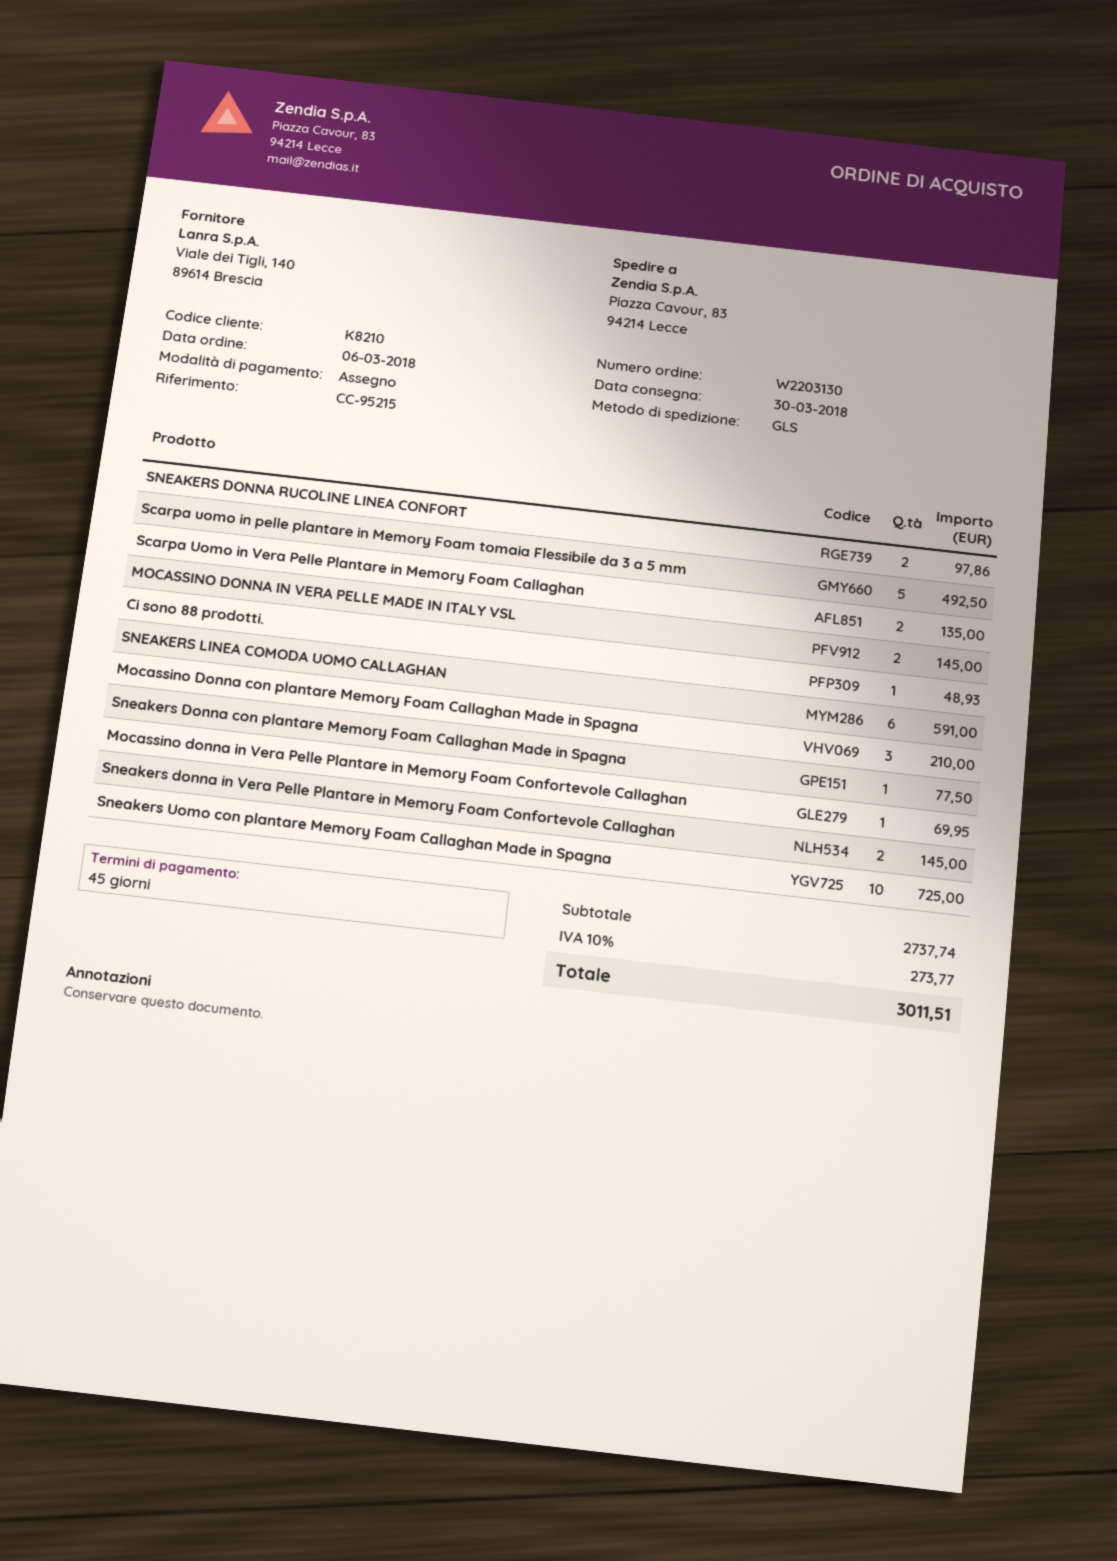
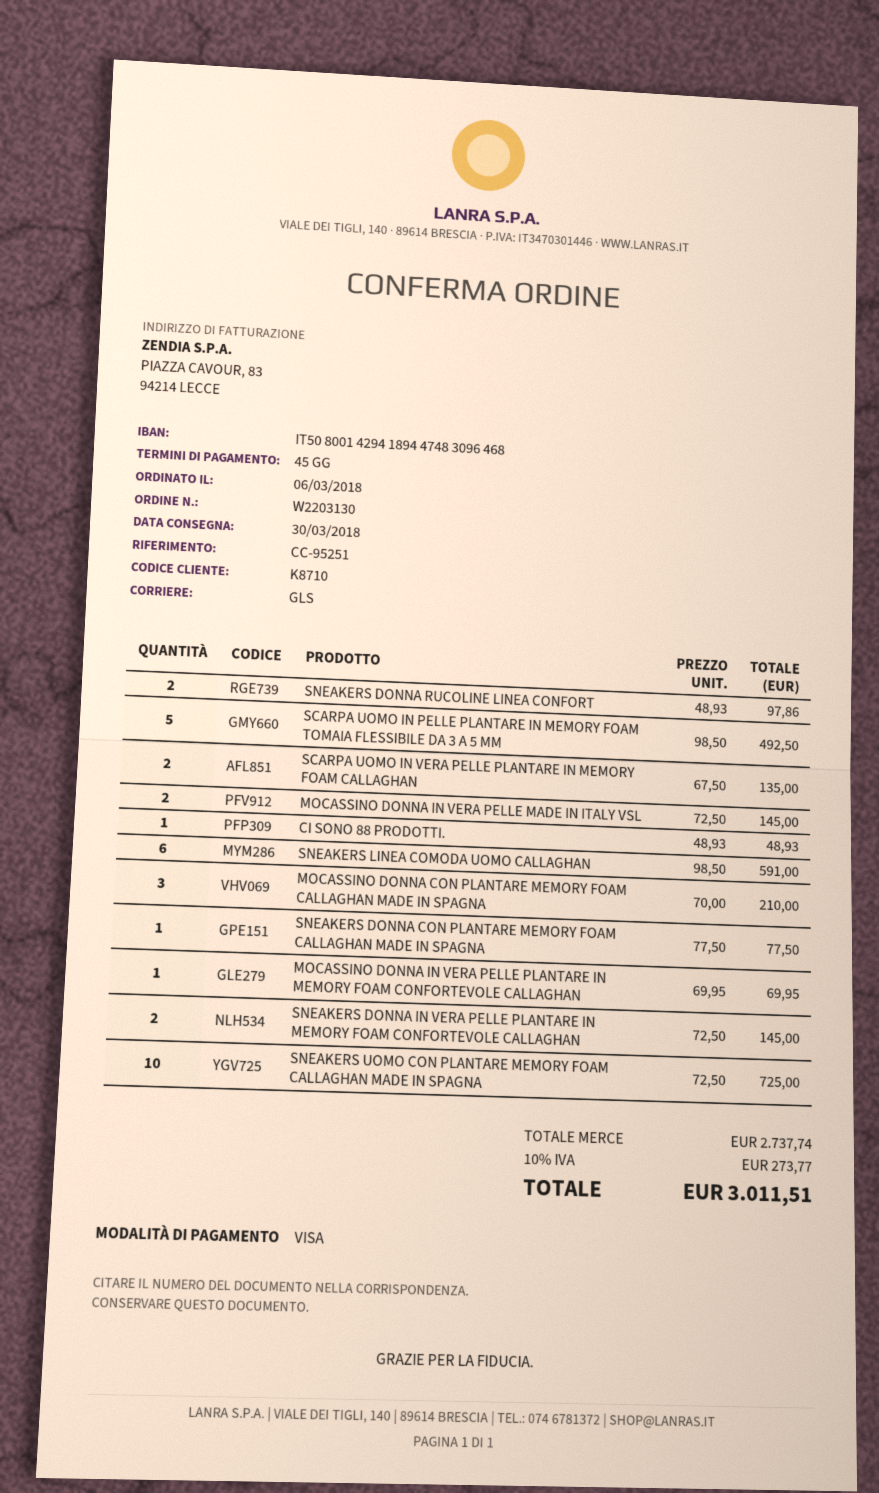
customer number: K8210 -> K8710
reference: CC-95215 -> CC-95251
payment method: cheque -> Visa

